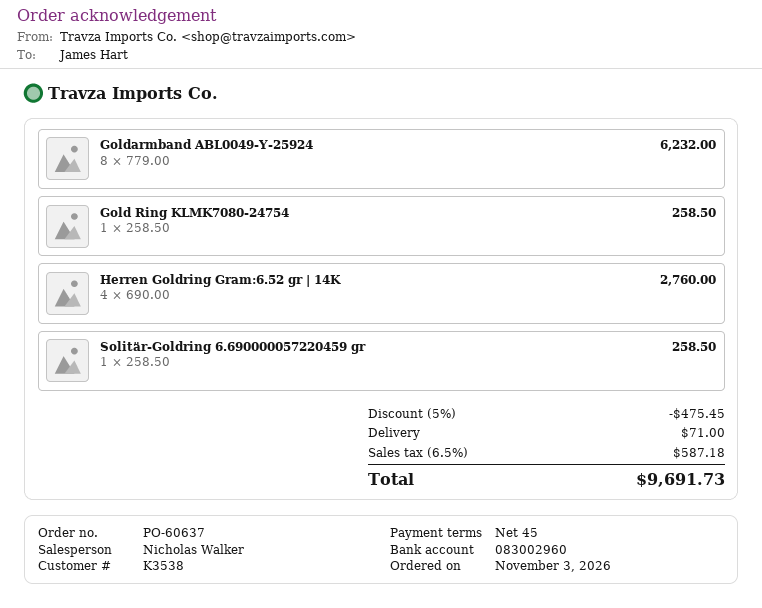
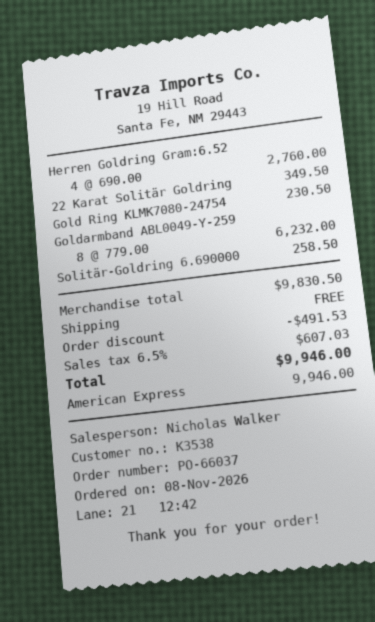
order number: PO-60637 -> PO-66037
order date: 2026-11-03 -> 2026-11-08
Gold Ring KLMK7080-24754: 1 x 258.50 = 258.50 -> 1 x 230.50 = 230.50
22 Karat Solitär Goldring: none -> 1 x 349.50 = 349.50
discount: 475.45 -> 491.53
shipping: 71.00 -> 0.00
tax: 6.5% = 587.18 -> 6.5% = 607.03
total: 9691.73 -> 9946.00

